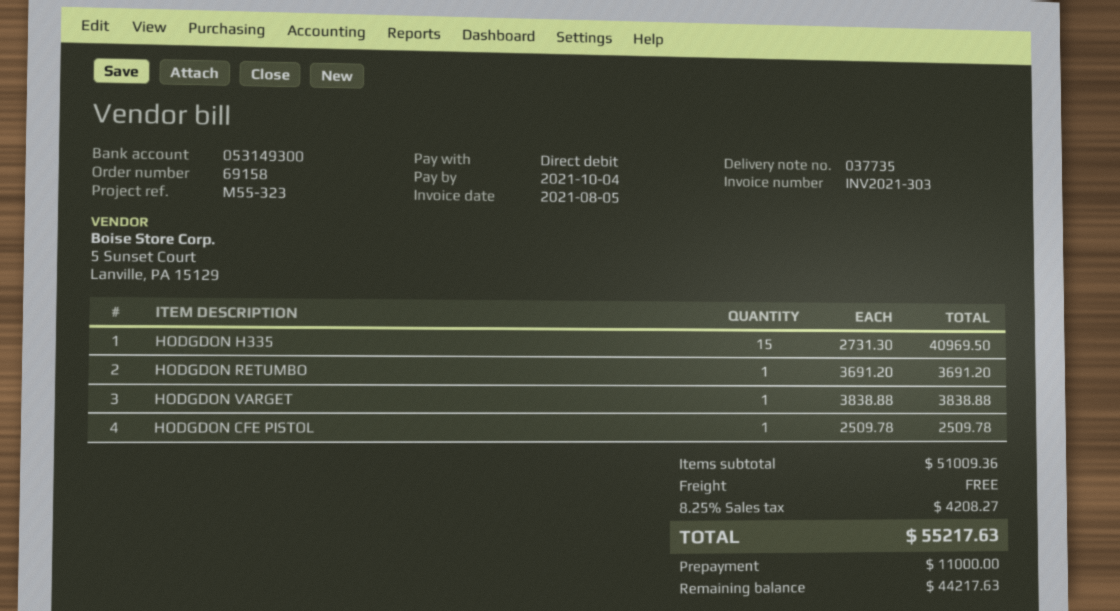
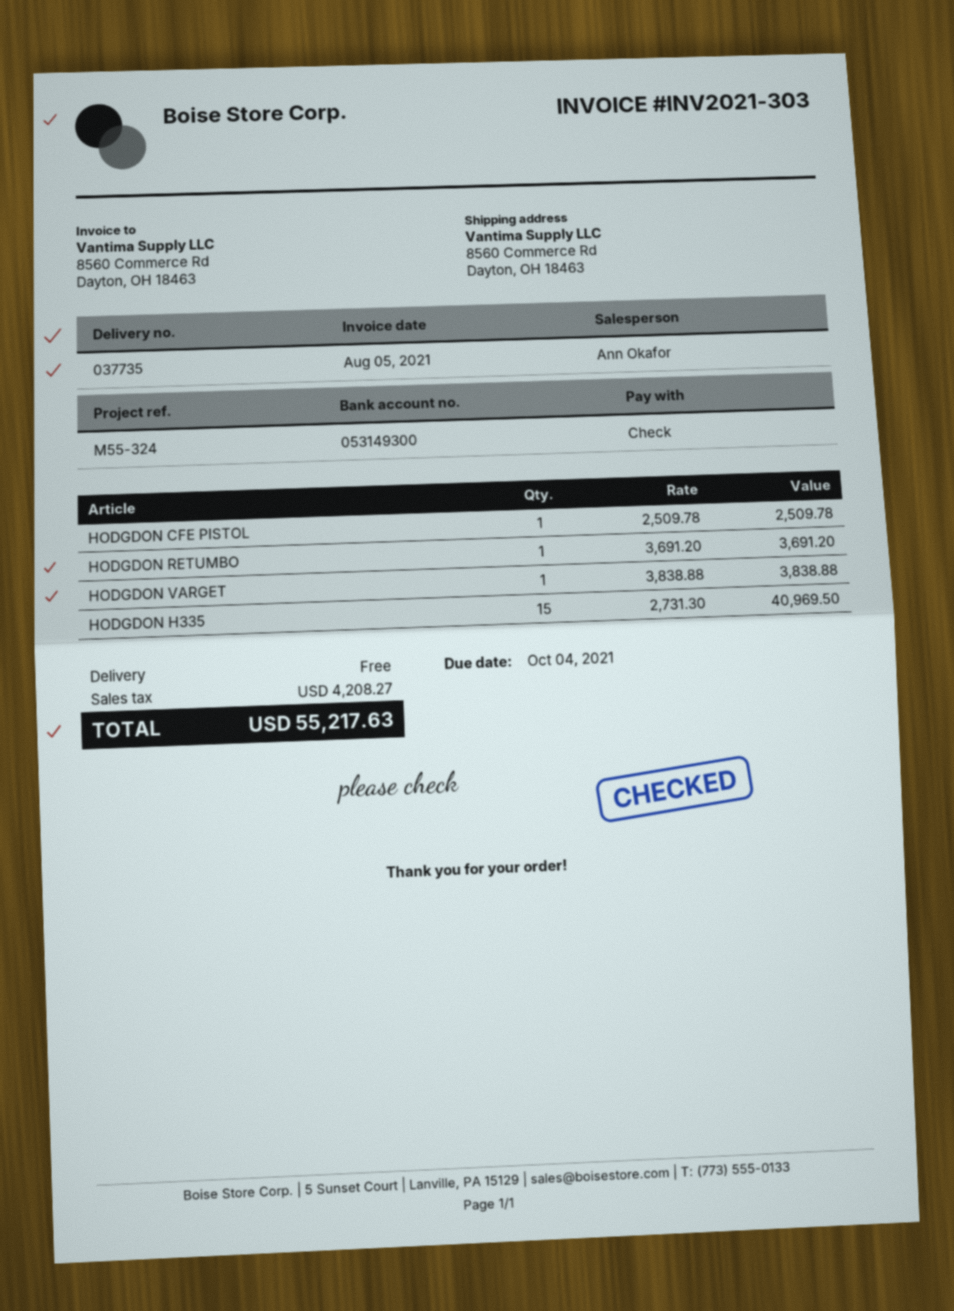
reference: M55-323 -> M55-324
payment method: direct debit -> cheque

